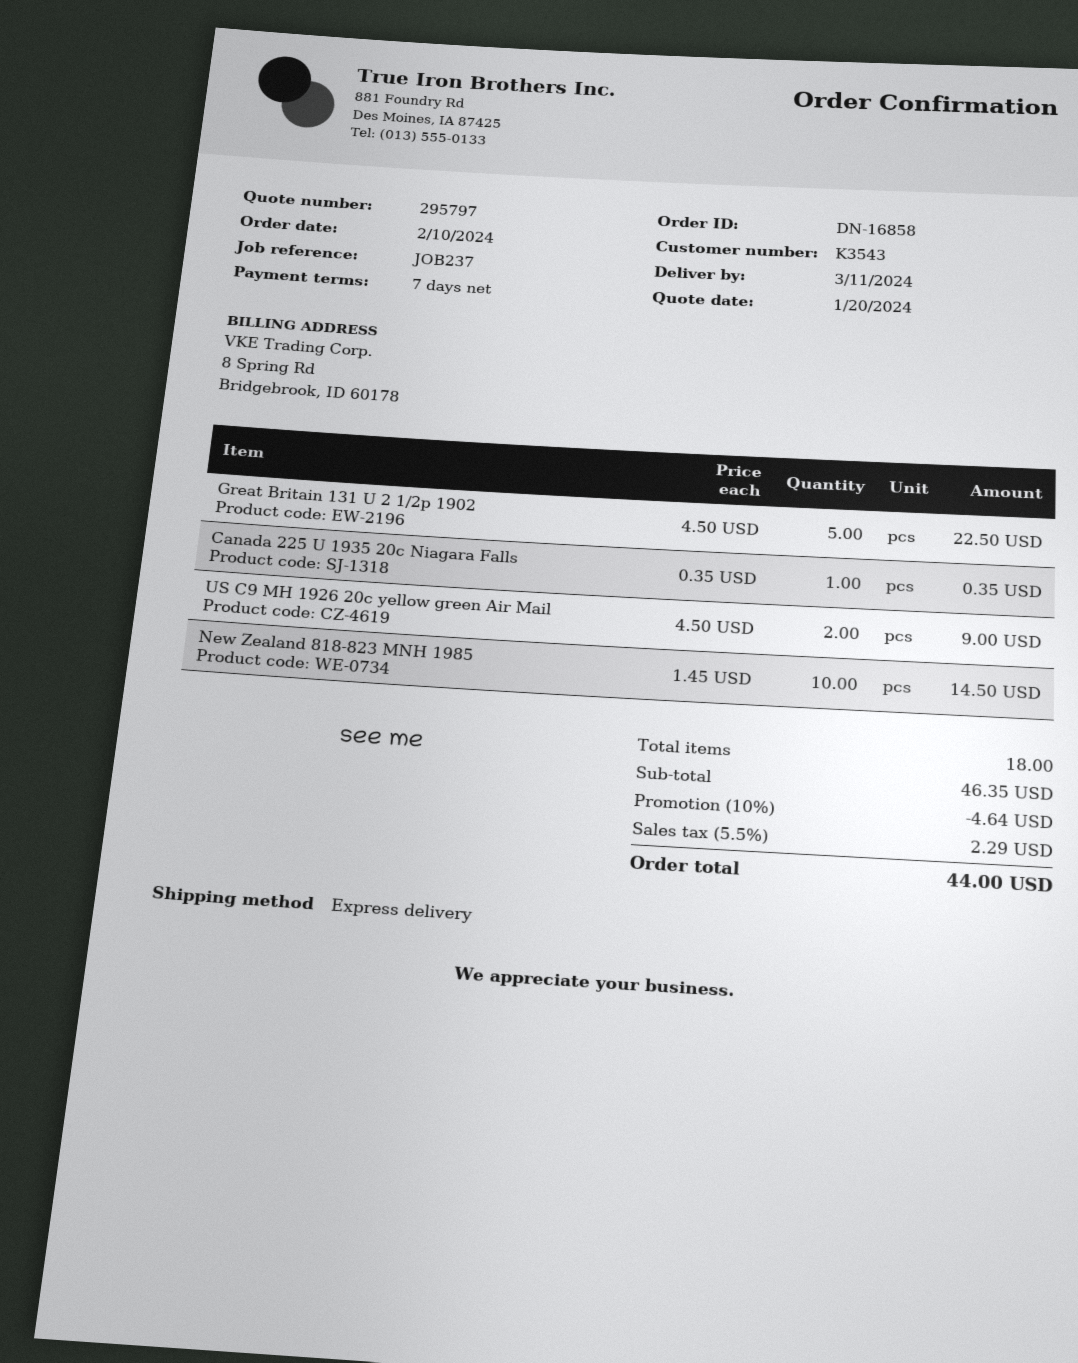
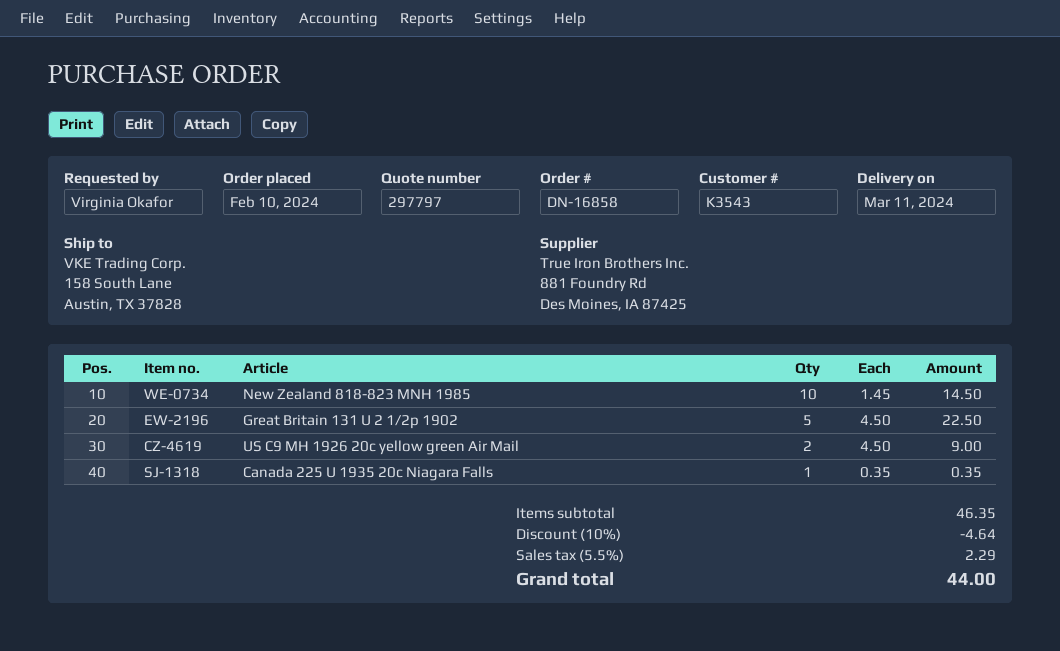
quote number: 295797 -> 297797

